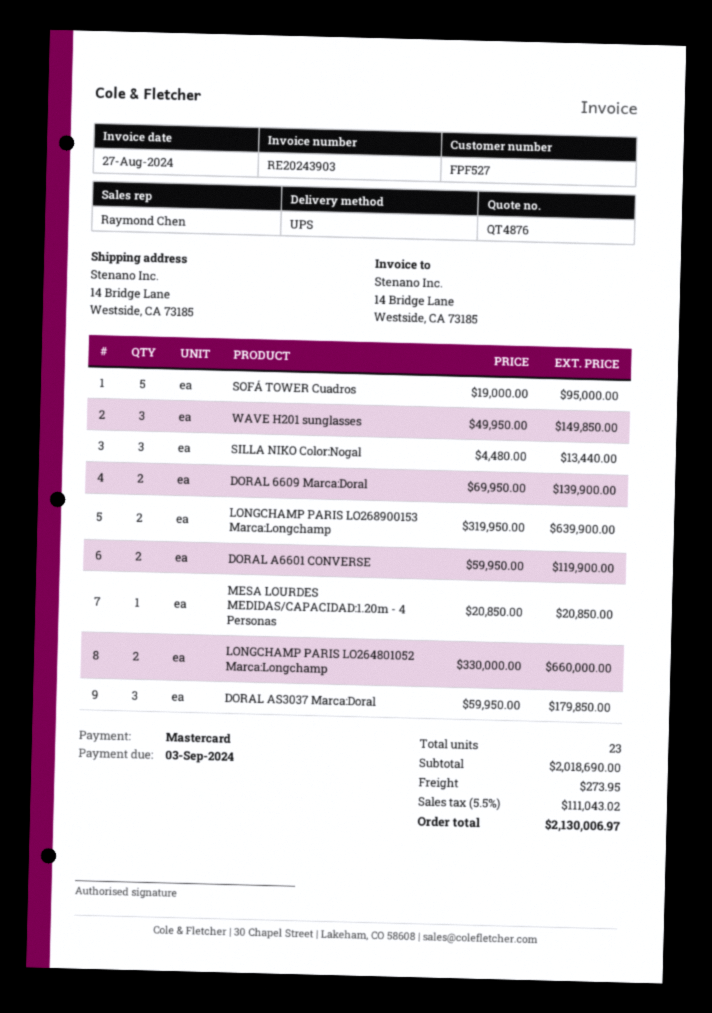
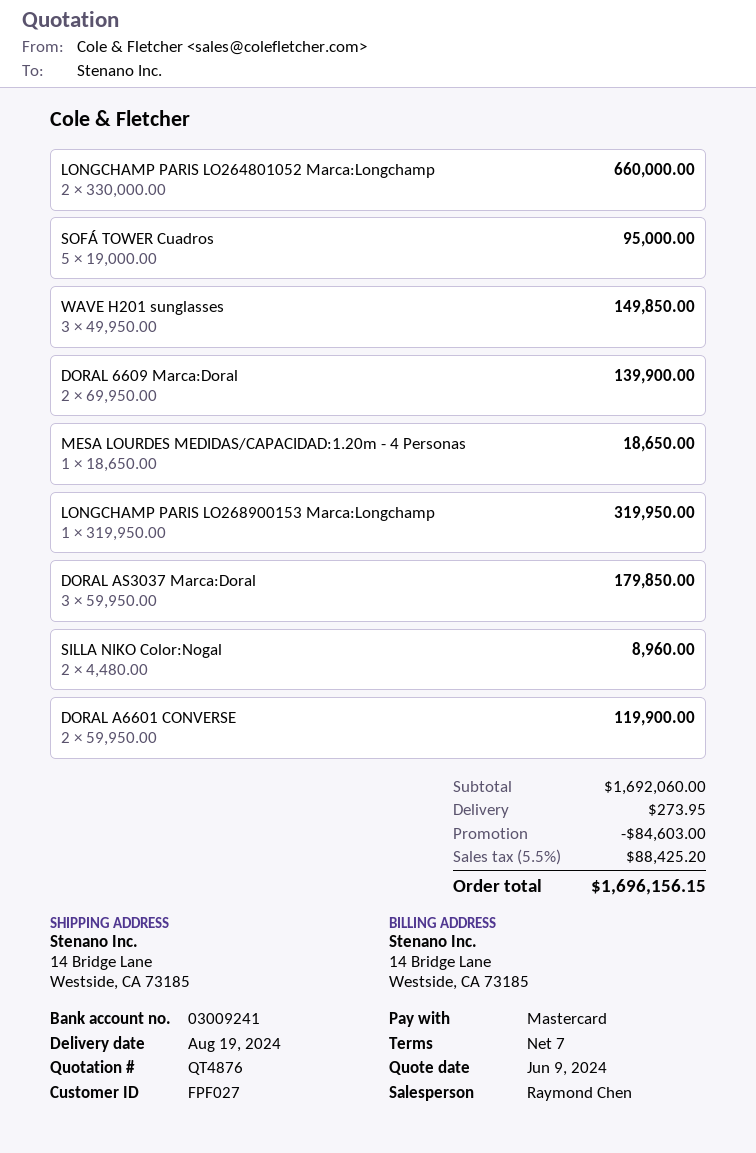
customer number: FPF527 -> FPF027
SILLA NIKO Color:Nogal: 3 x 4480.00 = 13440.00 -> 2 x 4480.00 = 8960.00
LONGCHAMP PARIS LO268900153 Marca:Longchamp: 2 x 319950.00 = 639900.00 -> 1 x 319950.00 = 319950.00
MESA LOURDES MEDIDAS/CAPACIDAD:1.20m - 4 Personas: 1 x 20850.00 = 20850.00 -> 1 x 18650.00 = 18650.00
subtotal: 2018690.00 -> 1692060.00
discount: none -> 84603.00
tax: 5.5% = 111043.02 -> 5.5% = 88425.20
total: 2130006.97 -> 1696156.15

